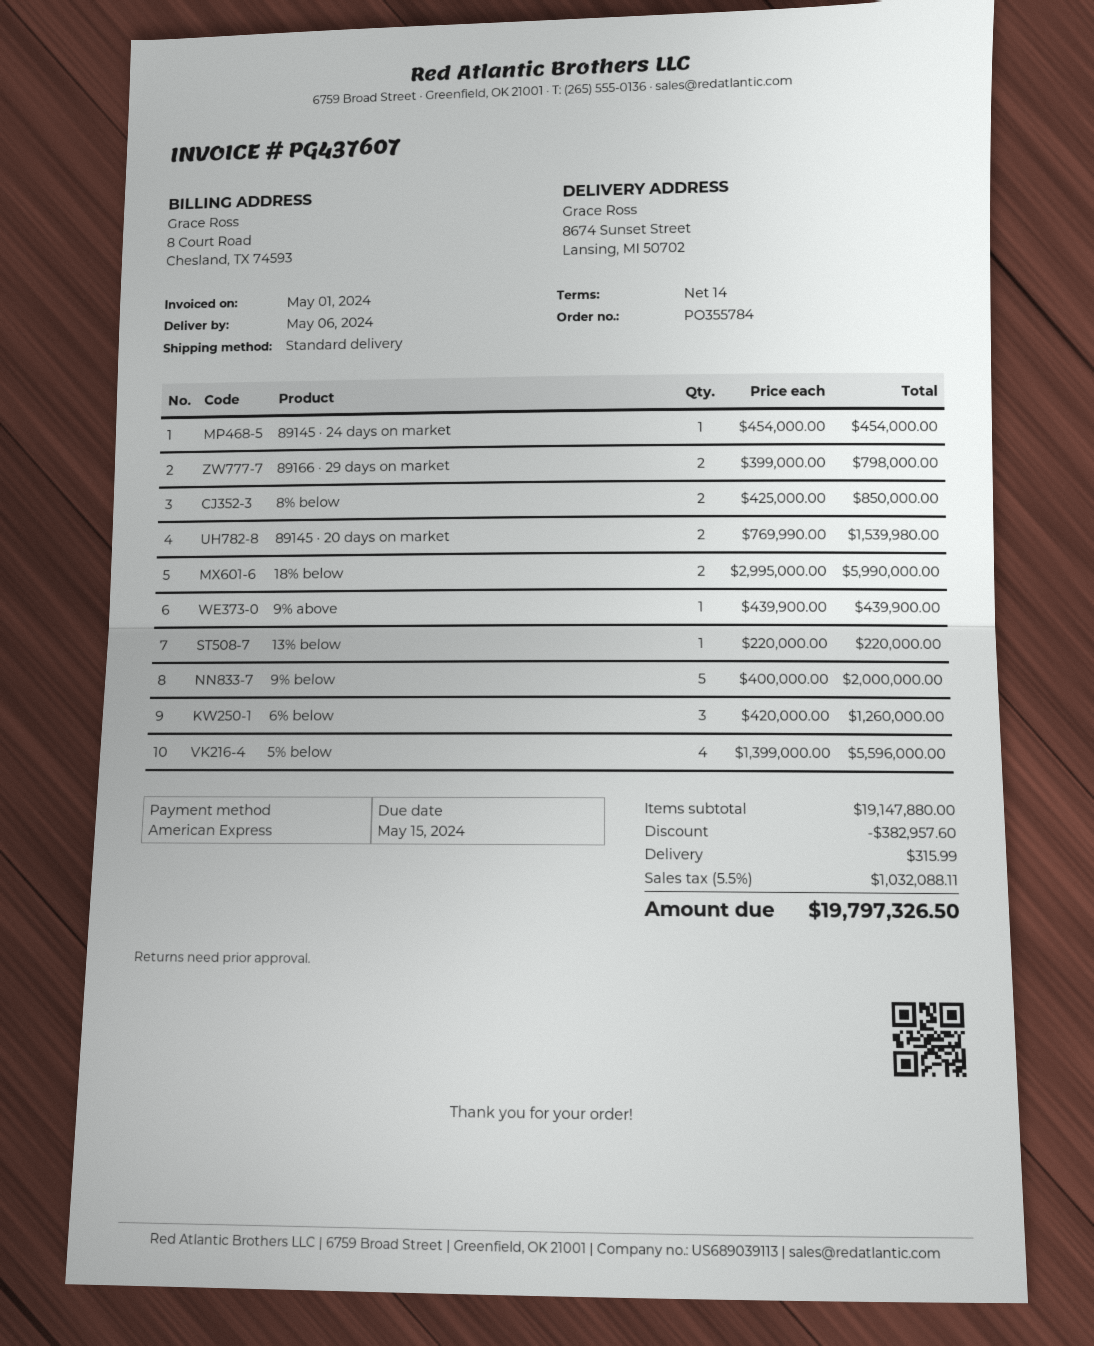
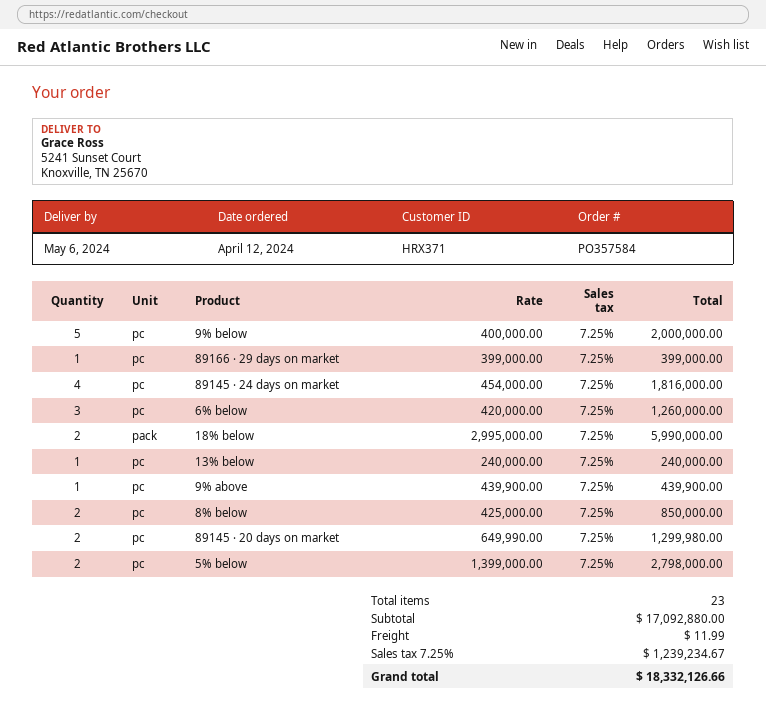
order number: PO355784 -> PO357584
ship to: 8674 Sunset Street, Lansing, MI 50702 -> 5241 Sunset Court, Knoxville, TN 25670
89145 · 24 days on market: 1 x 454000.00 = 454000.00 -> 4 x 454000.00 = 1816000.00
89166 · 29 days on market: 2 x 399000.00 = 798000.00 -> 1 x 399000.00 = 399000.00
89145 · 20 days on market: 2 x 769990.00 = 1539980.00 -> 2 x 649990.00 = 1299980.00
13% below: 1 x 220000.00 = 220000.00 -> 1 x 240000.00 = 240000.00
5% below: 4 x 1399000.00 = 5596000.00 -> 2 x 1399000.00 = 2798000.00
subtotal: 19147880.00 -> 17092880.00
discount: 382957.60 -> none
shipping: 315.99 -> 11.99
tax: 5.5% = 1032088.11 -> 7.25% = 1239234.67
total: 19797326.50 -> 18332126.66

